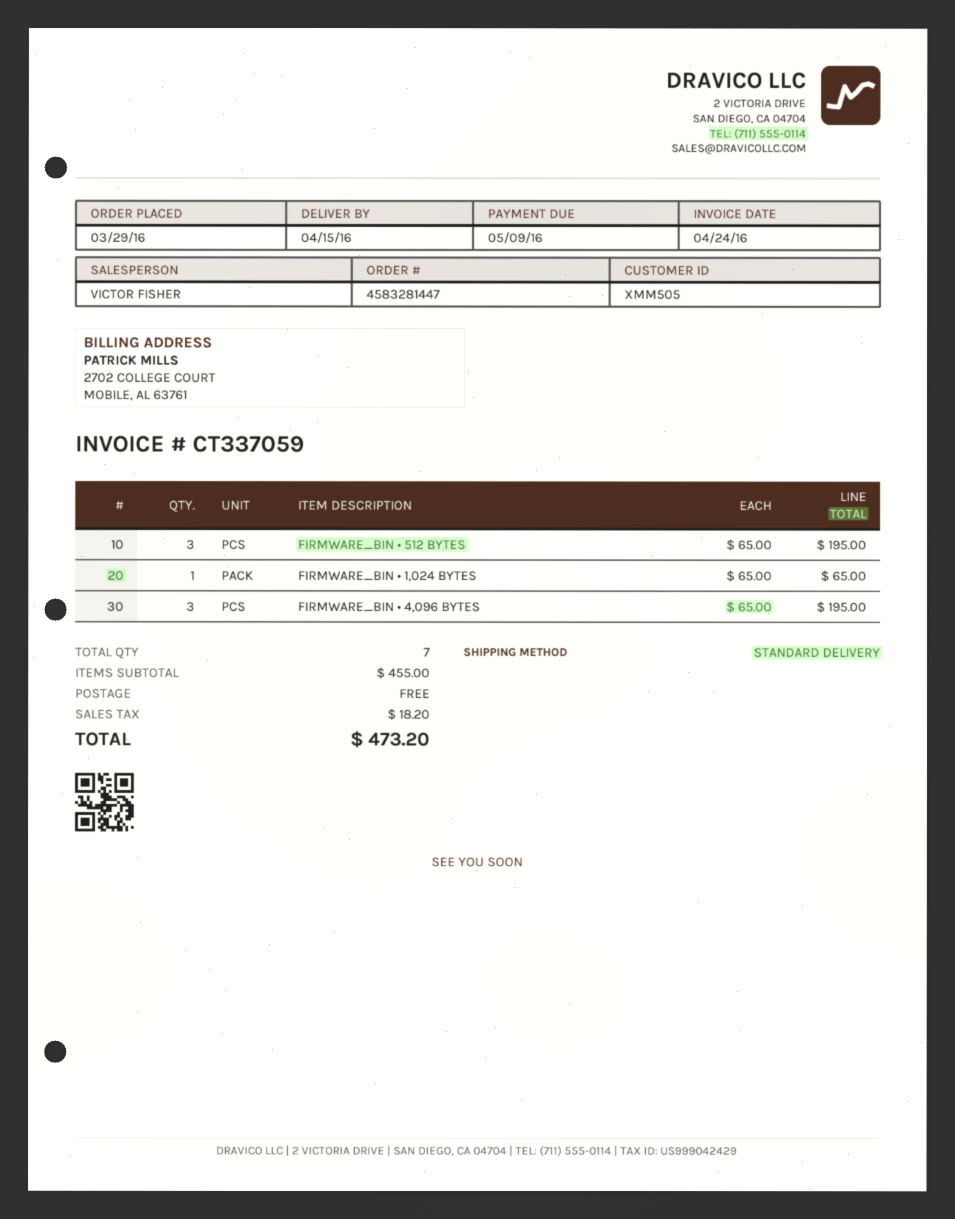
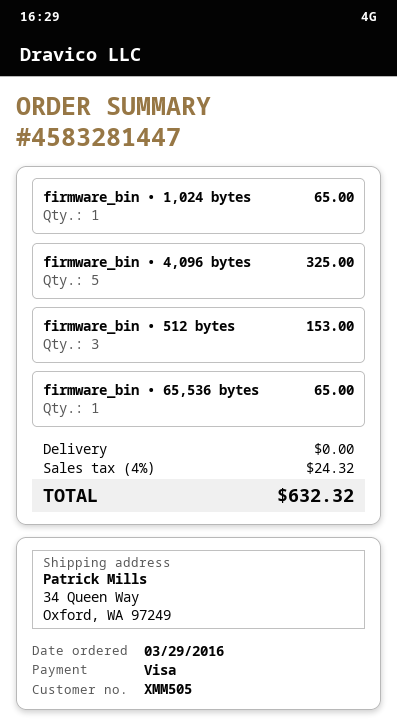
FIRMWARE_BIN • 512 BYTES: 3 for 195.00 -> 3 for 153.00
FIRMWARE_BIN • 4,096 BYTES: 3 for 195.00 -> 5 for 325.00
firmware_bin • 65,536 bytes: none -> 1 for 65.00
tax: 18.20 -> 24.32
total: 473.20 -> 632.32

